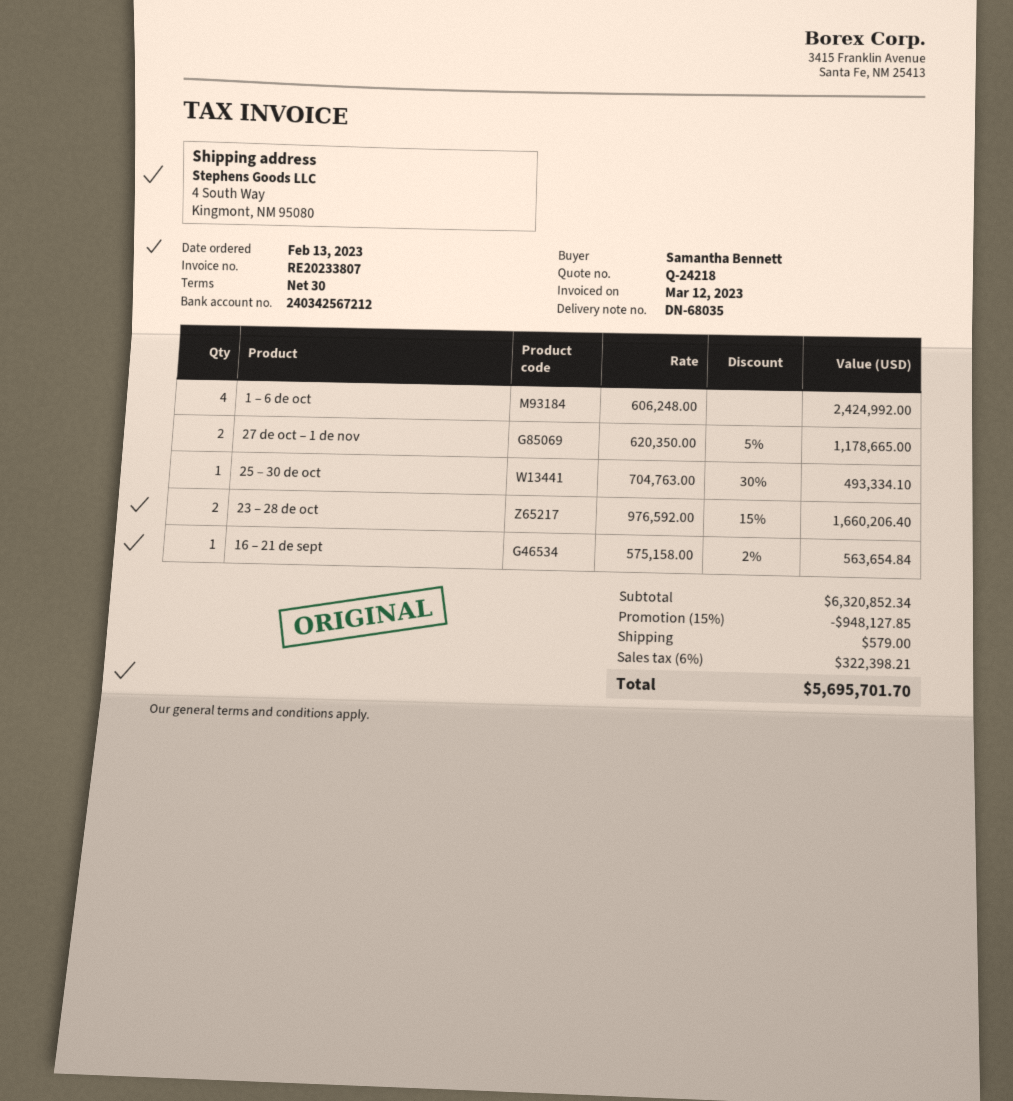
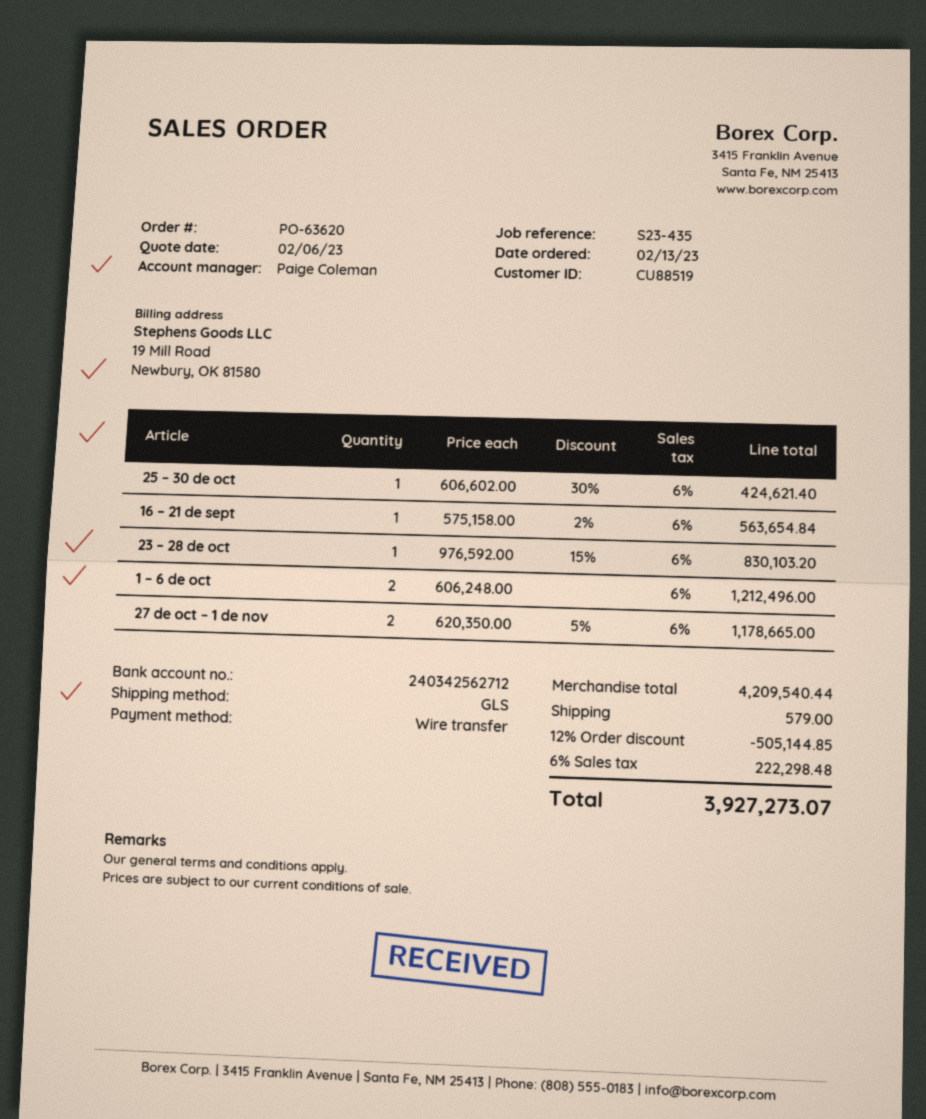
bank account: 240342567212 -> 240342562712
1 – 6 de oct: 4 x 606248.00 = 2424992.00 -> 2 x 606248.00 = 1212496.00
25 – 30 de oct: 1 x 704763.00 - 30% = 493334.10 -> 1 x 606602.00 - 30% = 424621.40
23 – 28 de oct: 2 x 976592.00 - 15% = 1660206.40 -> 1 x 976592.00 - 15% = 830103.20
subtotal: 6320852.34 -> 4209540.44
discount: 15% = 948127.85 -> 12% = 505144.85
tax: 6% = 322398.21 -> 6% = 222298.48
total: 5695701.70 -> 3927273.07

